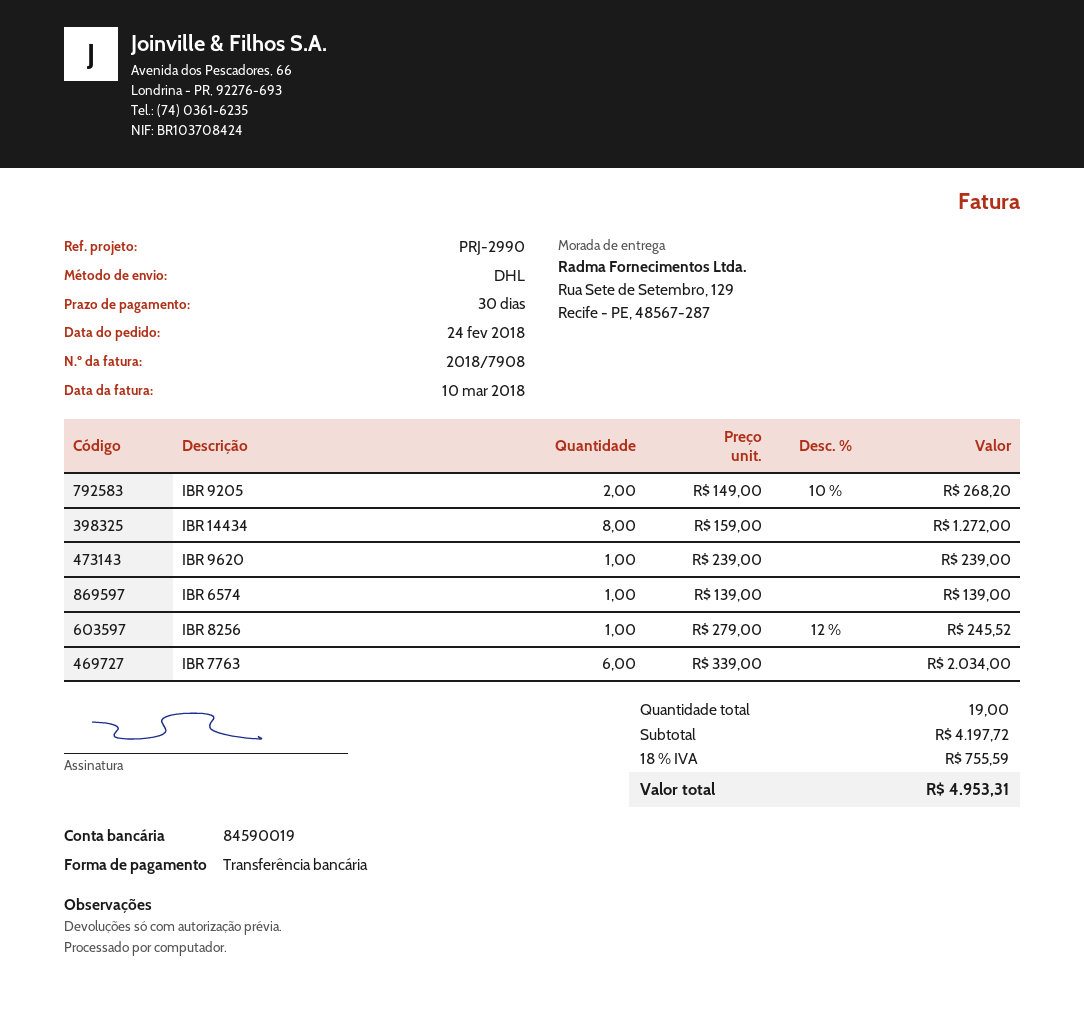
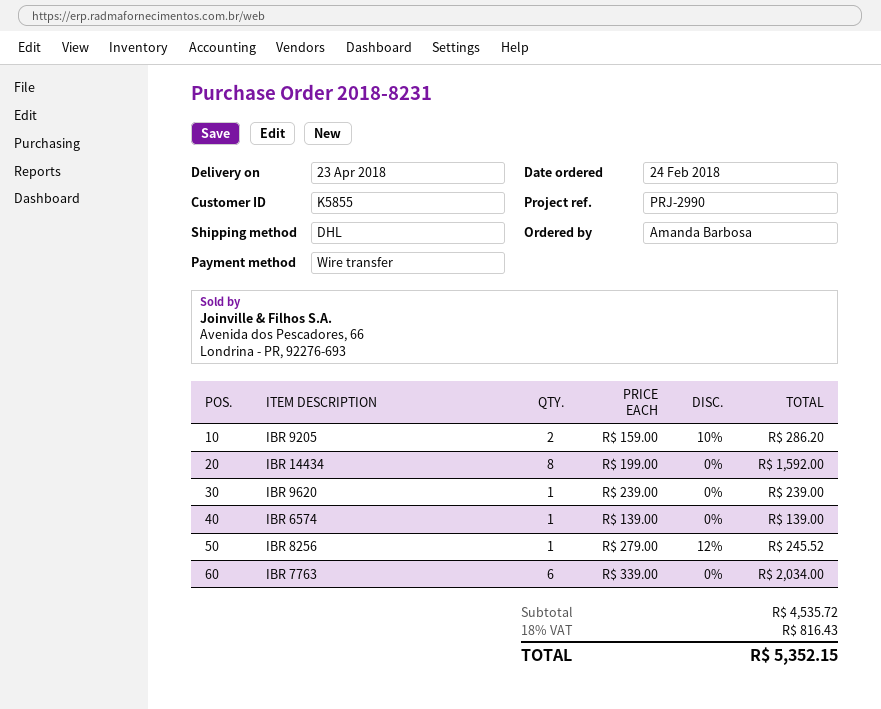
IBR 9205: 2 x 149.00 - 10% = 268.20 -> 2 x 159.00 - 10% = 286.20
IBR 14434: 8 x 159.00 = 1272.00 -> 8 x 199.00 = 1592.00
subtotal: 4197.72 -> 4535.72
tax: 18% = 755.59 -> 18% = 816.43
total: 4953.31 -> 5352.15

